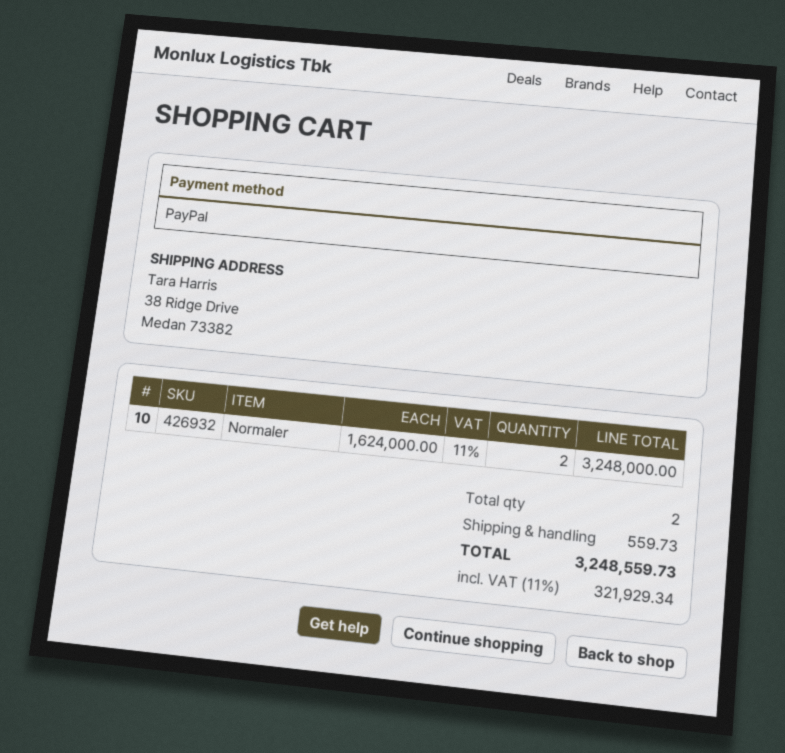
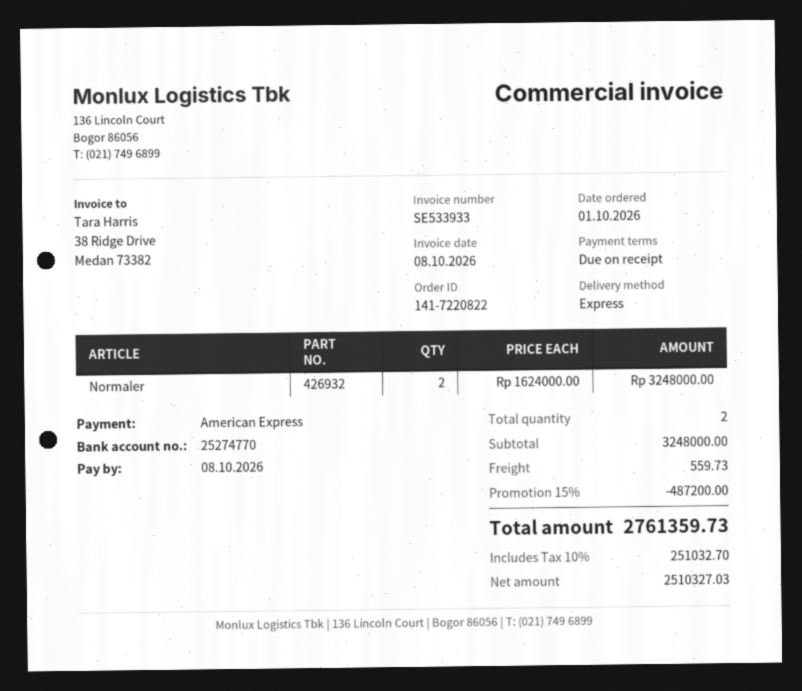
payment method: PayPal -> American Express
discount: none -> 15% = 487200.00
tax: 11% = 321929.34 -> 10% = 251032.70
total: 3248559.73 -> 2761359.73

